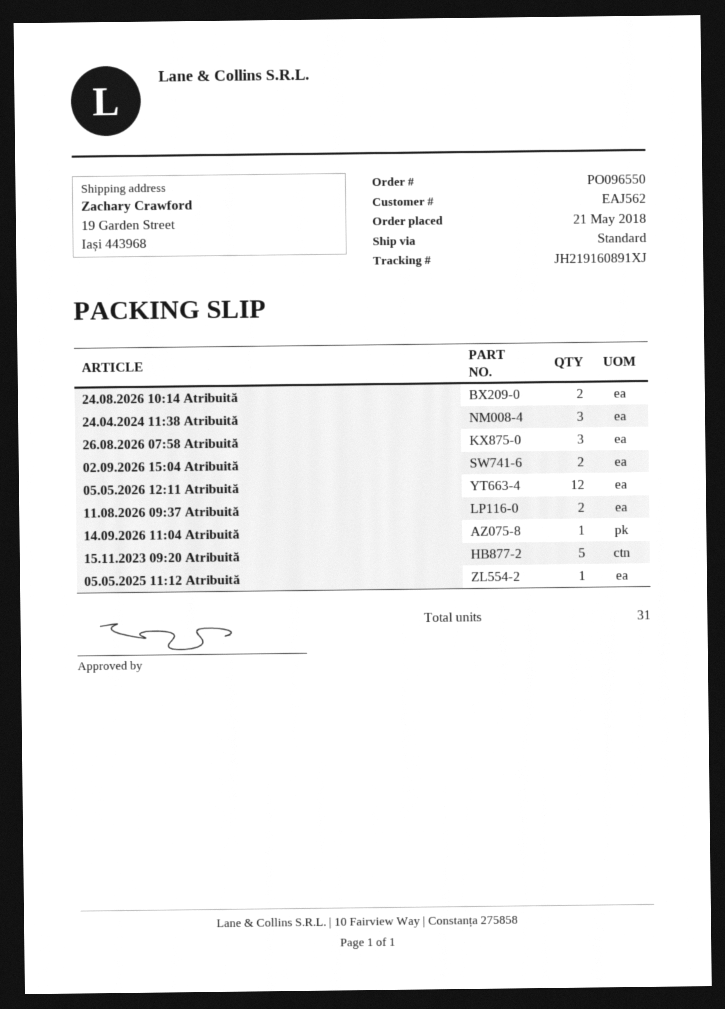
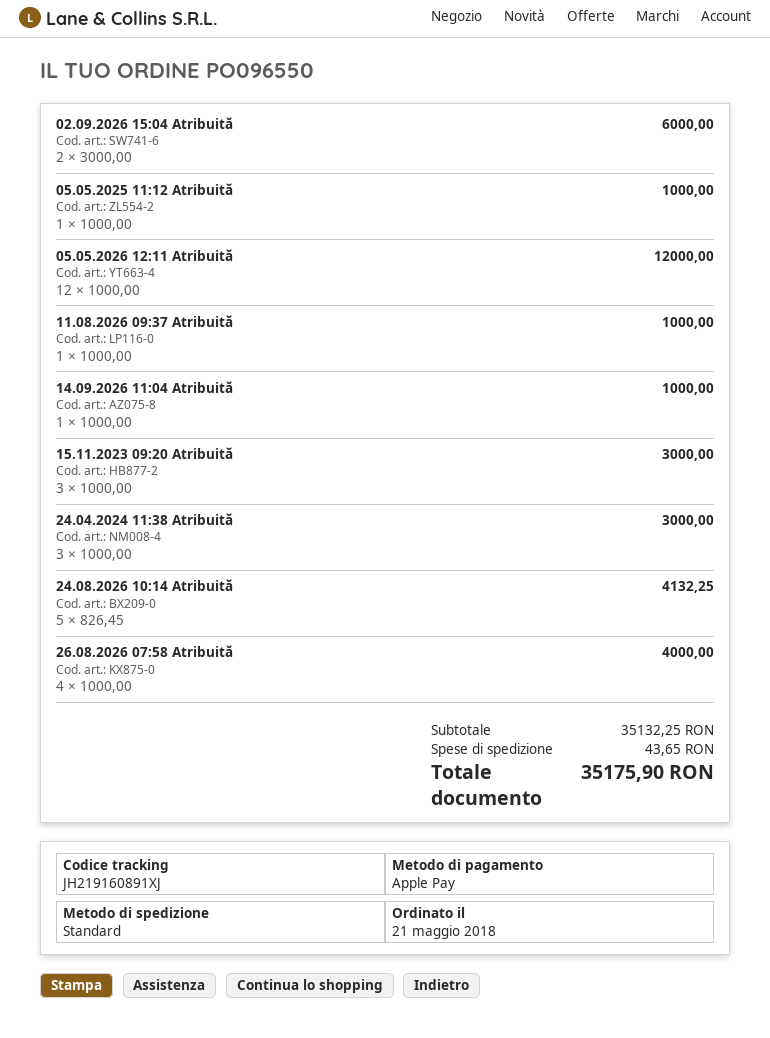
24.08.2026 10:14 Atribuită: 2 -> 5
26.08.2026 07:58 Atribuită: 3 -> 4
11.08.2026 09:37 Atribuită: 2 -> 1
15.11.2023 09:20 Atribuită: 5 -> 3

